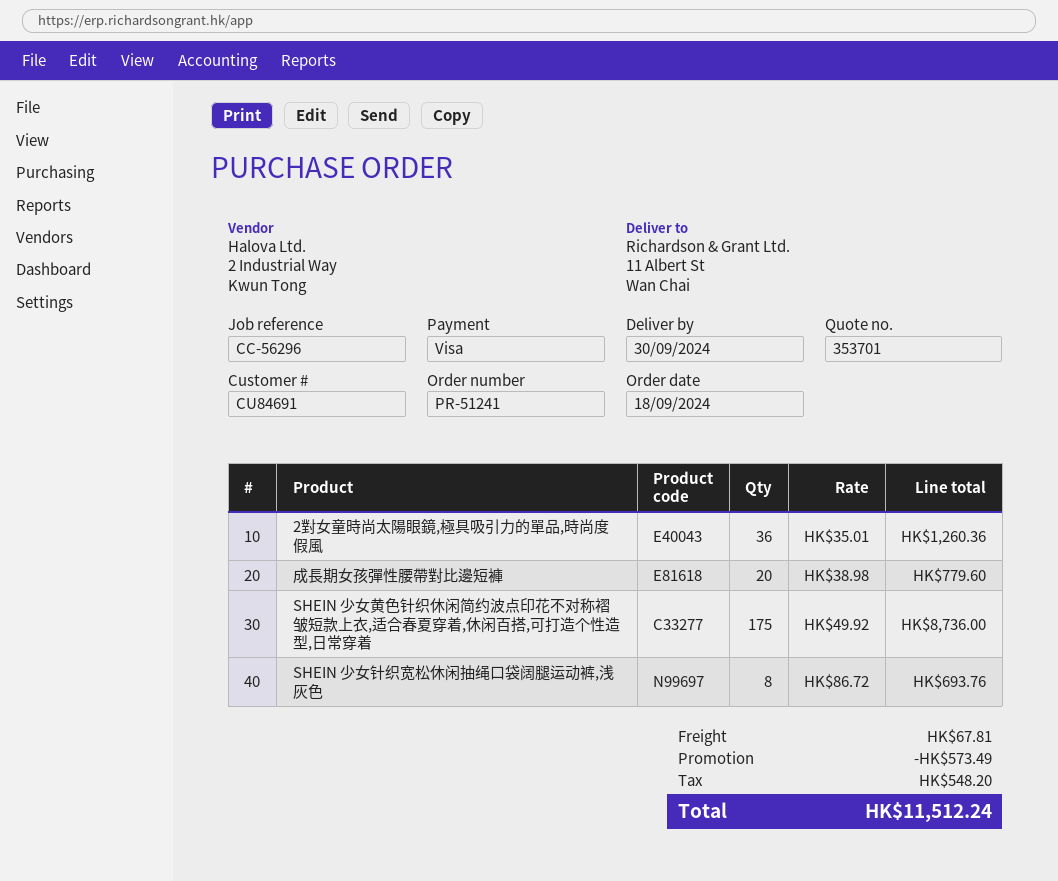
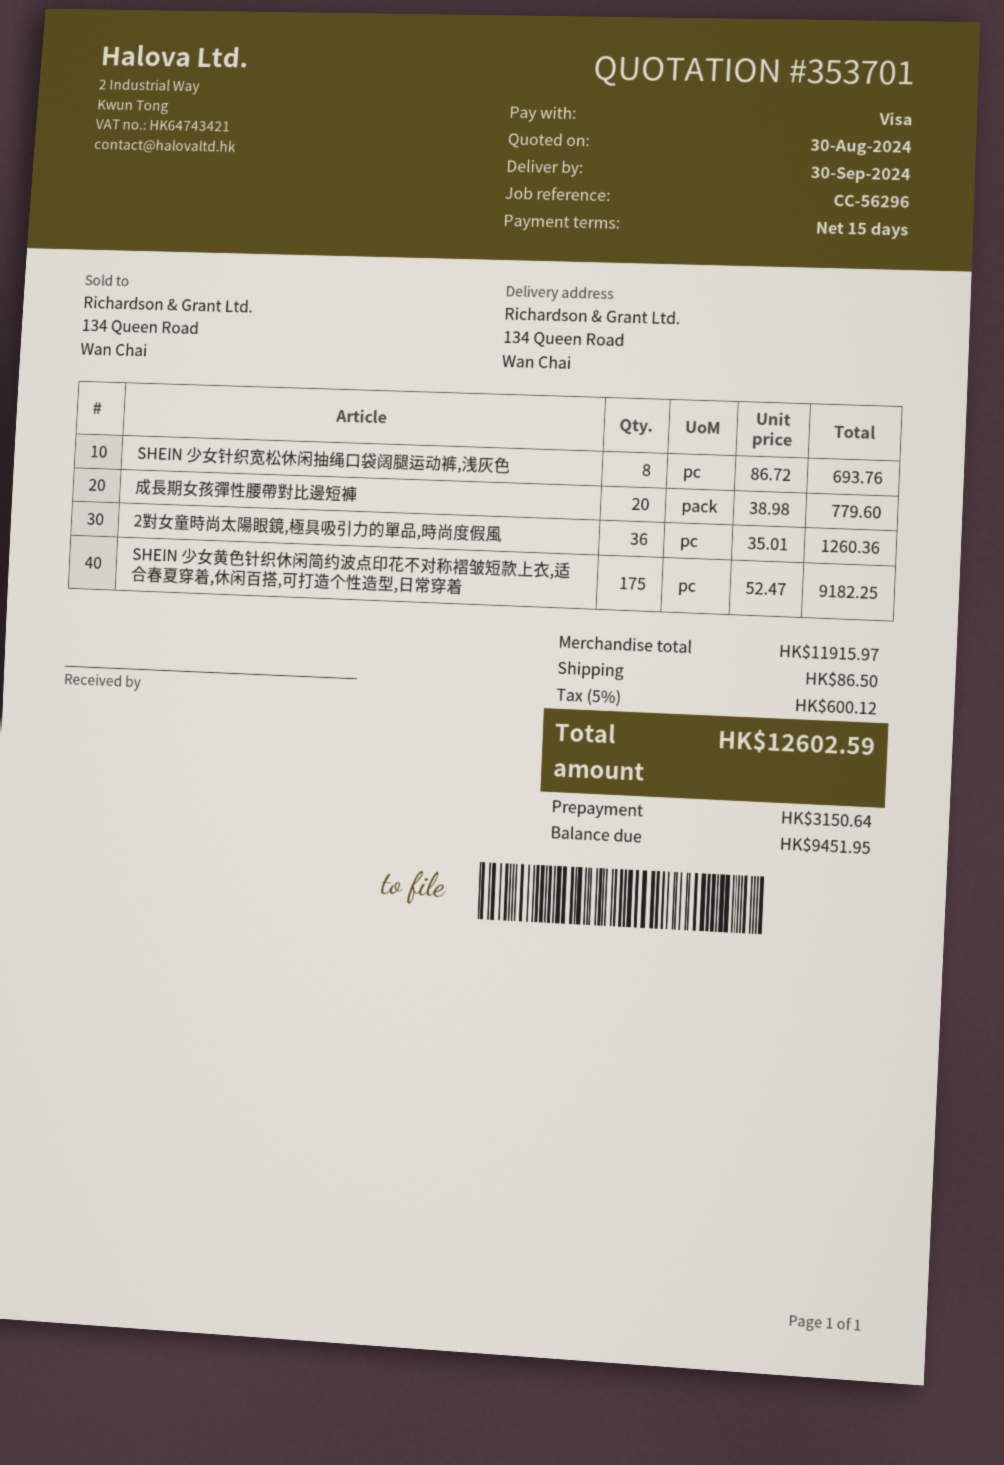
ship to: 11 Albert St, Wan Chai -> 134 Queen Road, Wan Chai
SHEIN 少女黄色针织休闲简约波点印花不对称褶皱短款上衣,适合春夏穿着,休闲百搭,可打造个性造型,日常穿着: 175 x 49.92 = 8736.00 -> 175 x 52.47 = 9182.25
discount: 573.49 -> none
shipping: 67.81 -> 86.50
tax: 548.20 -> 600.12
total: 11512.24 -> 12602.59

